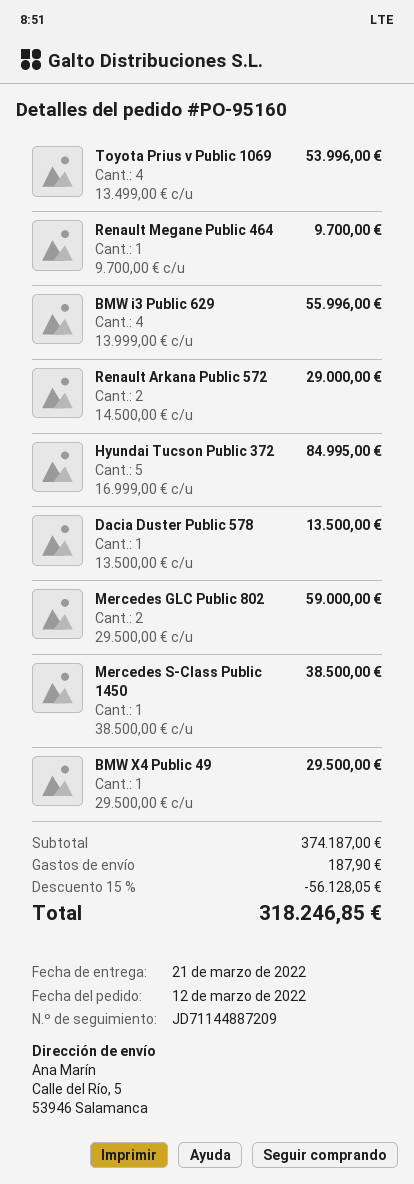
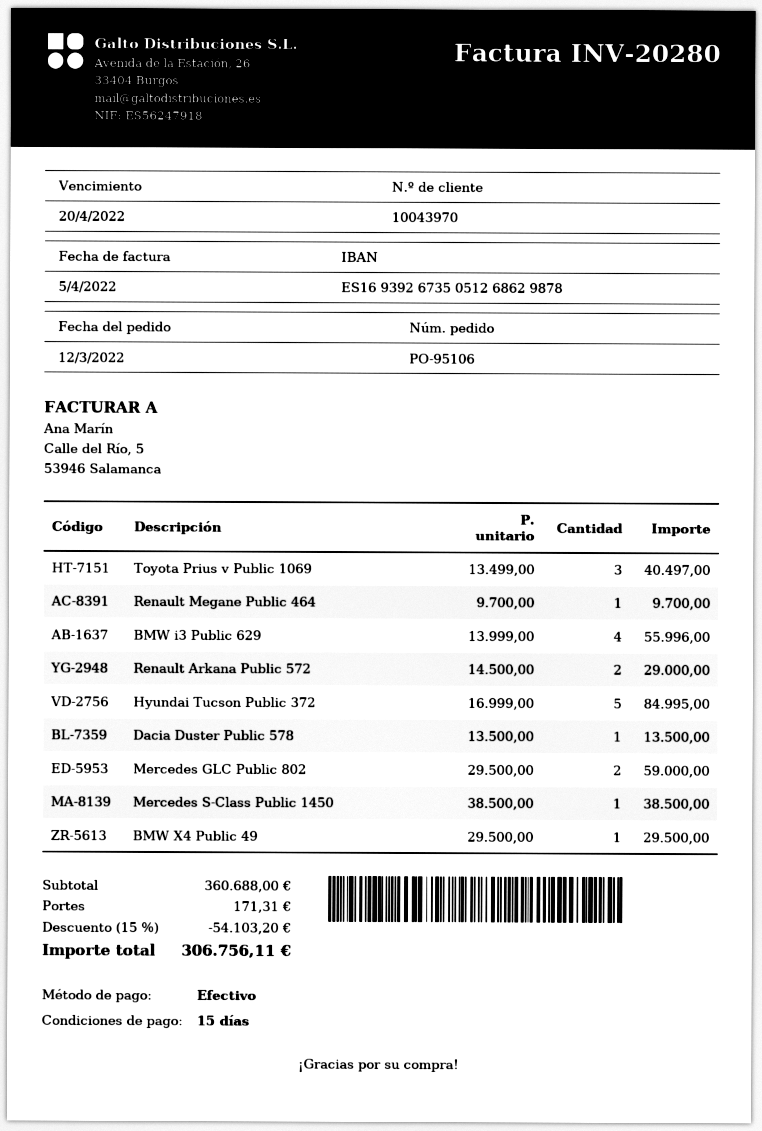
order number: PO-95160 -> PO-95106
Toyota Prius v Public 1069: 4 x 13499.00 = 53996.00 -> 3 x 13499.00 = 40497.00
subtotal: 374187.00 -> 360688.00
discount: 15% = 56128.05 -> 15% = 54103.20
shipping: 187.90 -> 171.31
total: 318246.85 -> 306756.11

